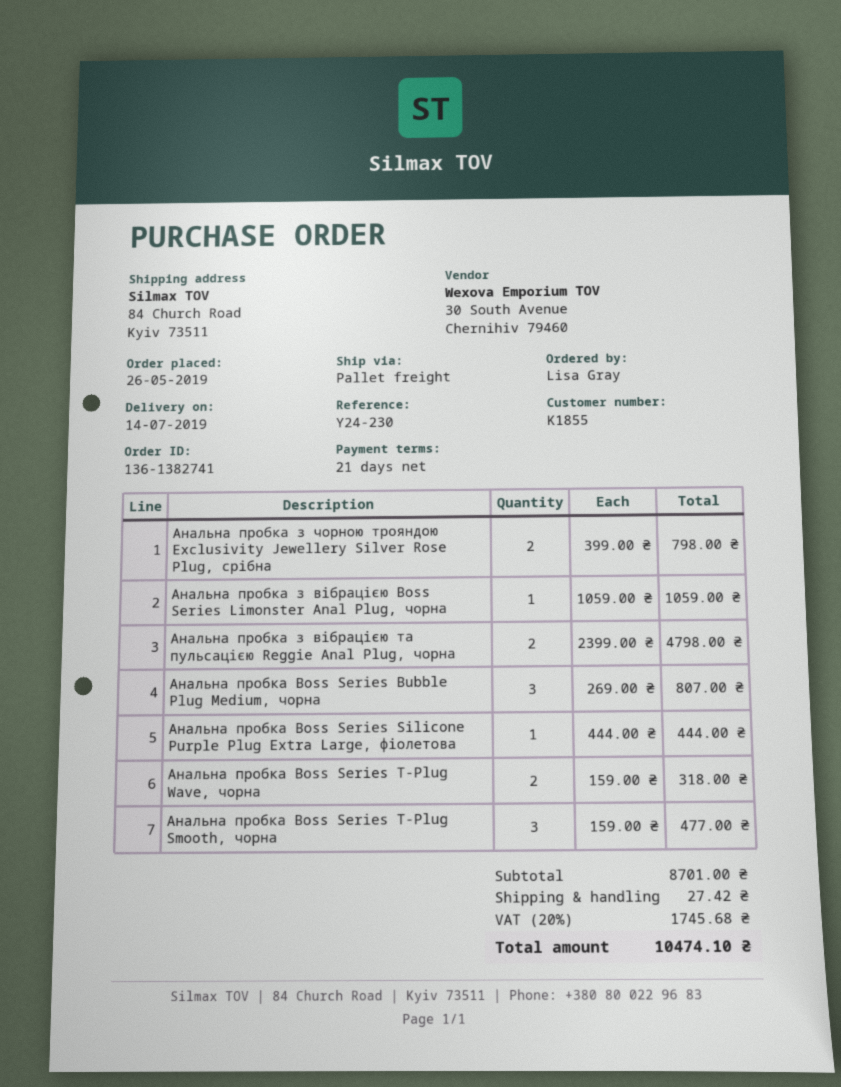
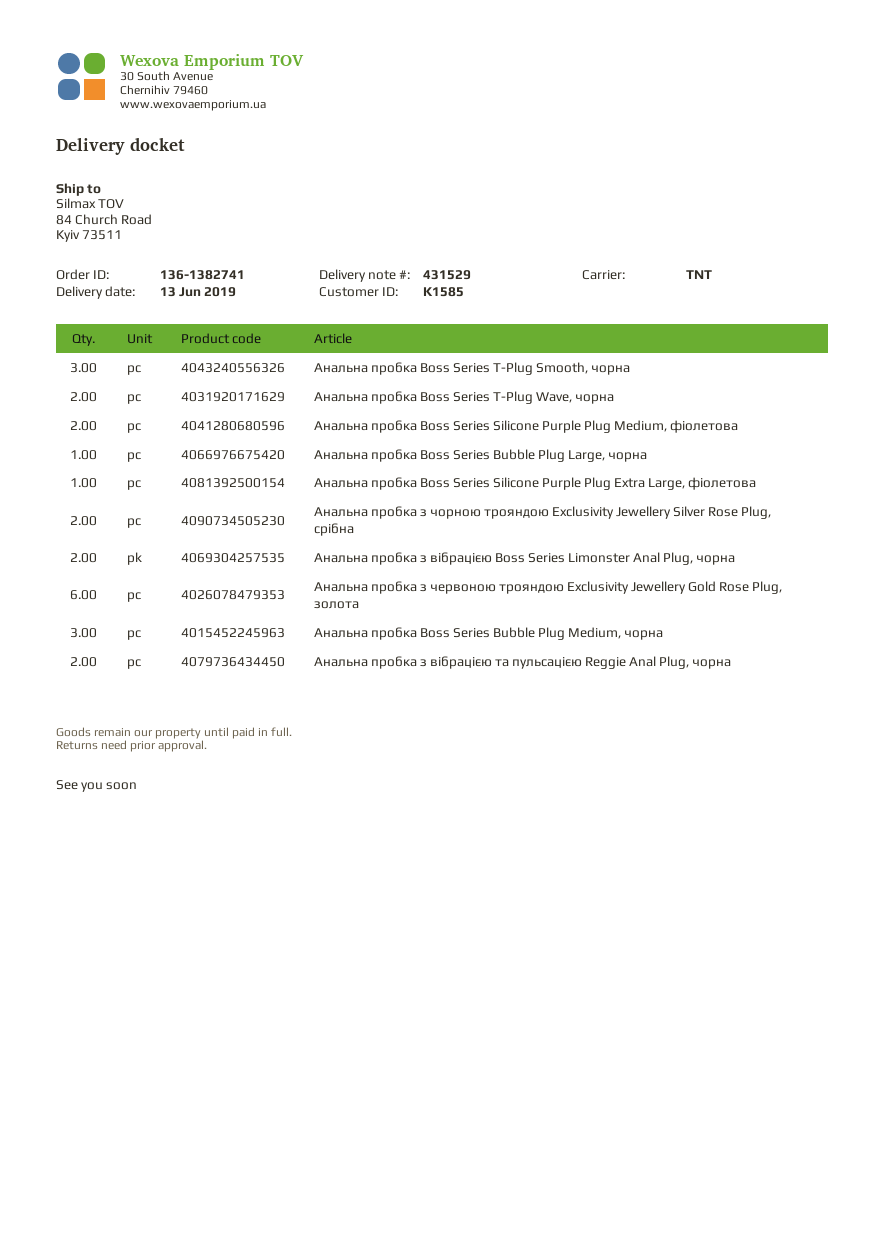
delivery date: 2019-07-14 -> 2019-06-13
customer number: K1855 -> K1585
shipping method: pallet freight -> TNT
Анальна пробка з вібрацією Boss Series Limonster Anal Plug, чорна: 1 -> 2
Анальна пробка Boss Series Silicone Purple Plug Medium, фіолетова: none -> 2
Анальна пробка Boss Series Bubble Plug Large, чорна: none -> 1
Анальна пробка з червоною трояндою Exclusivity Jewellery Gold Rose Plug, золота: none -> 6

